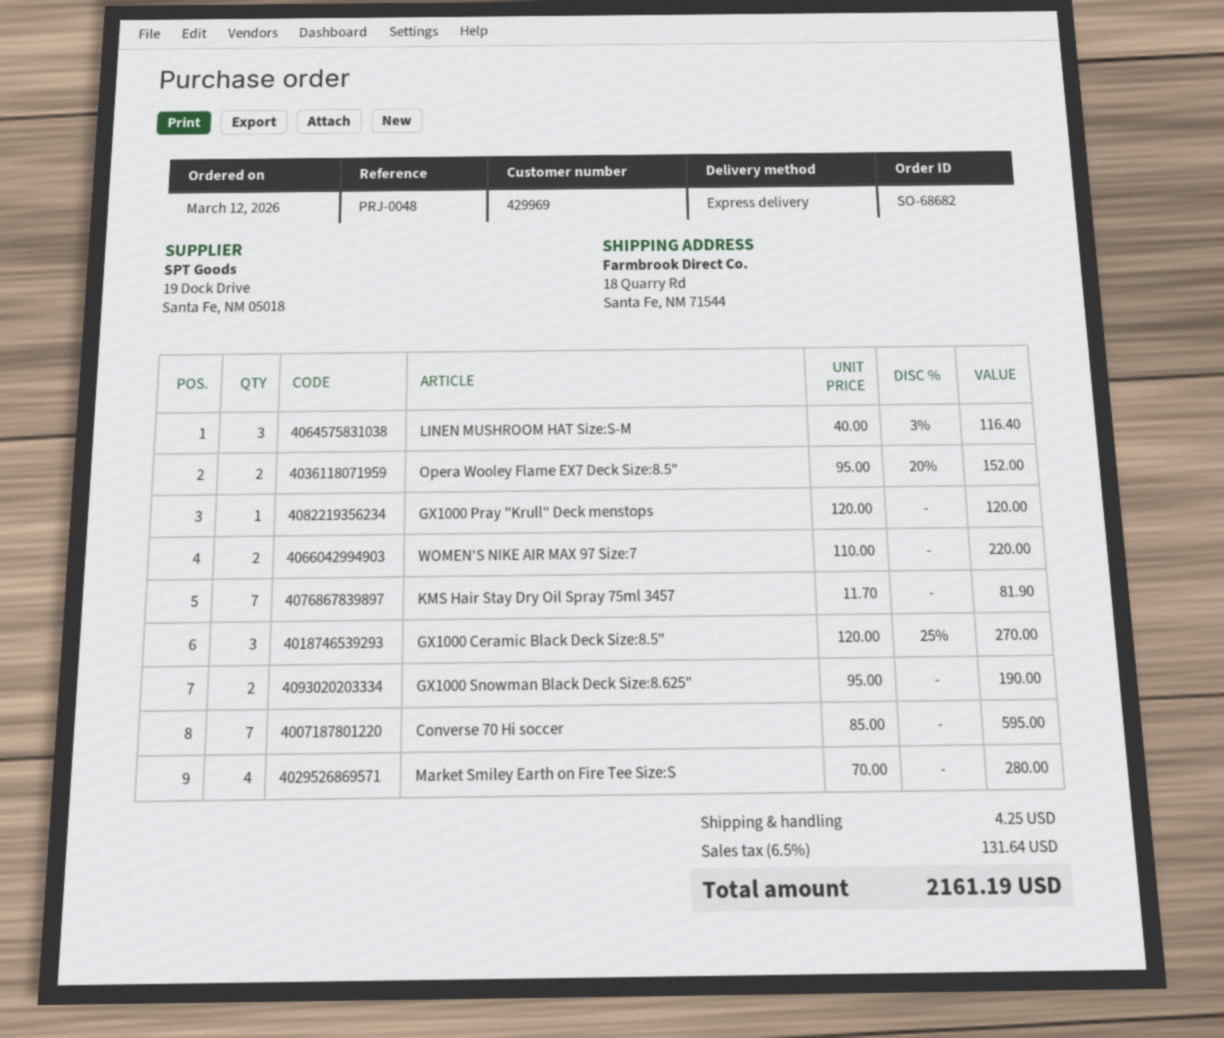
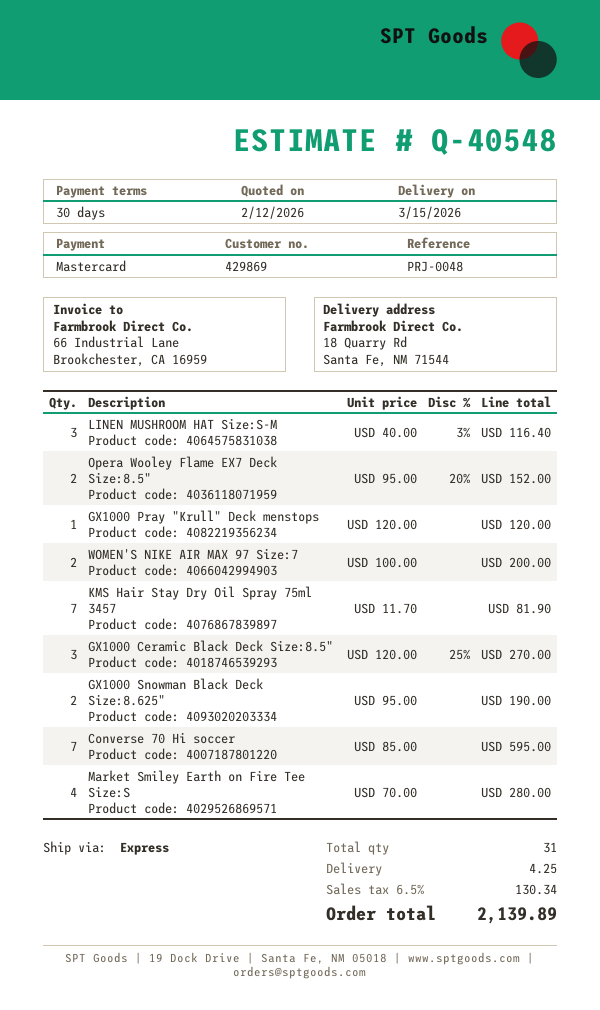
customer number: 429969 -> 429869
WOMEN'S NIKE AIR MAX 97 Size:7: 2 x 110.00 = 220.00 -> 2 x 100.00 = 200.00
tax: 6.5% = 131.64 -> 6.5% = 130.34
total: 2161.19 -> 2139.89

